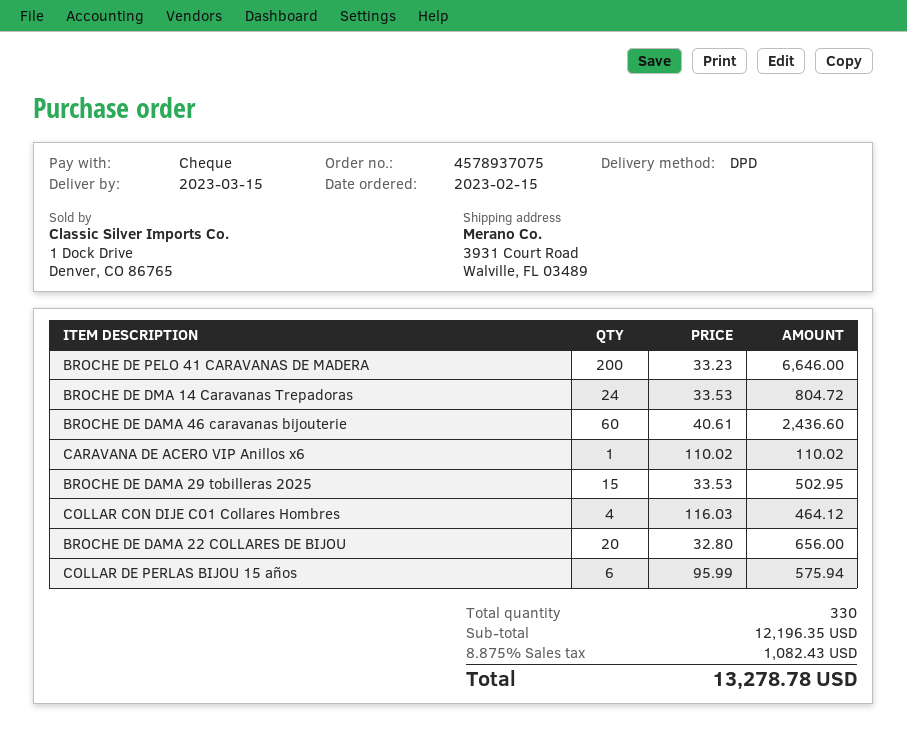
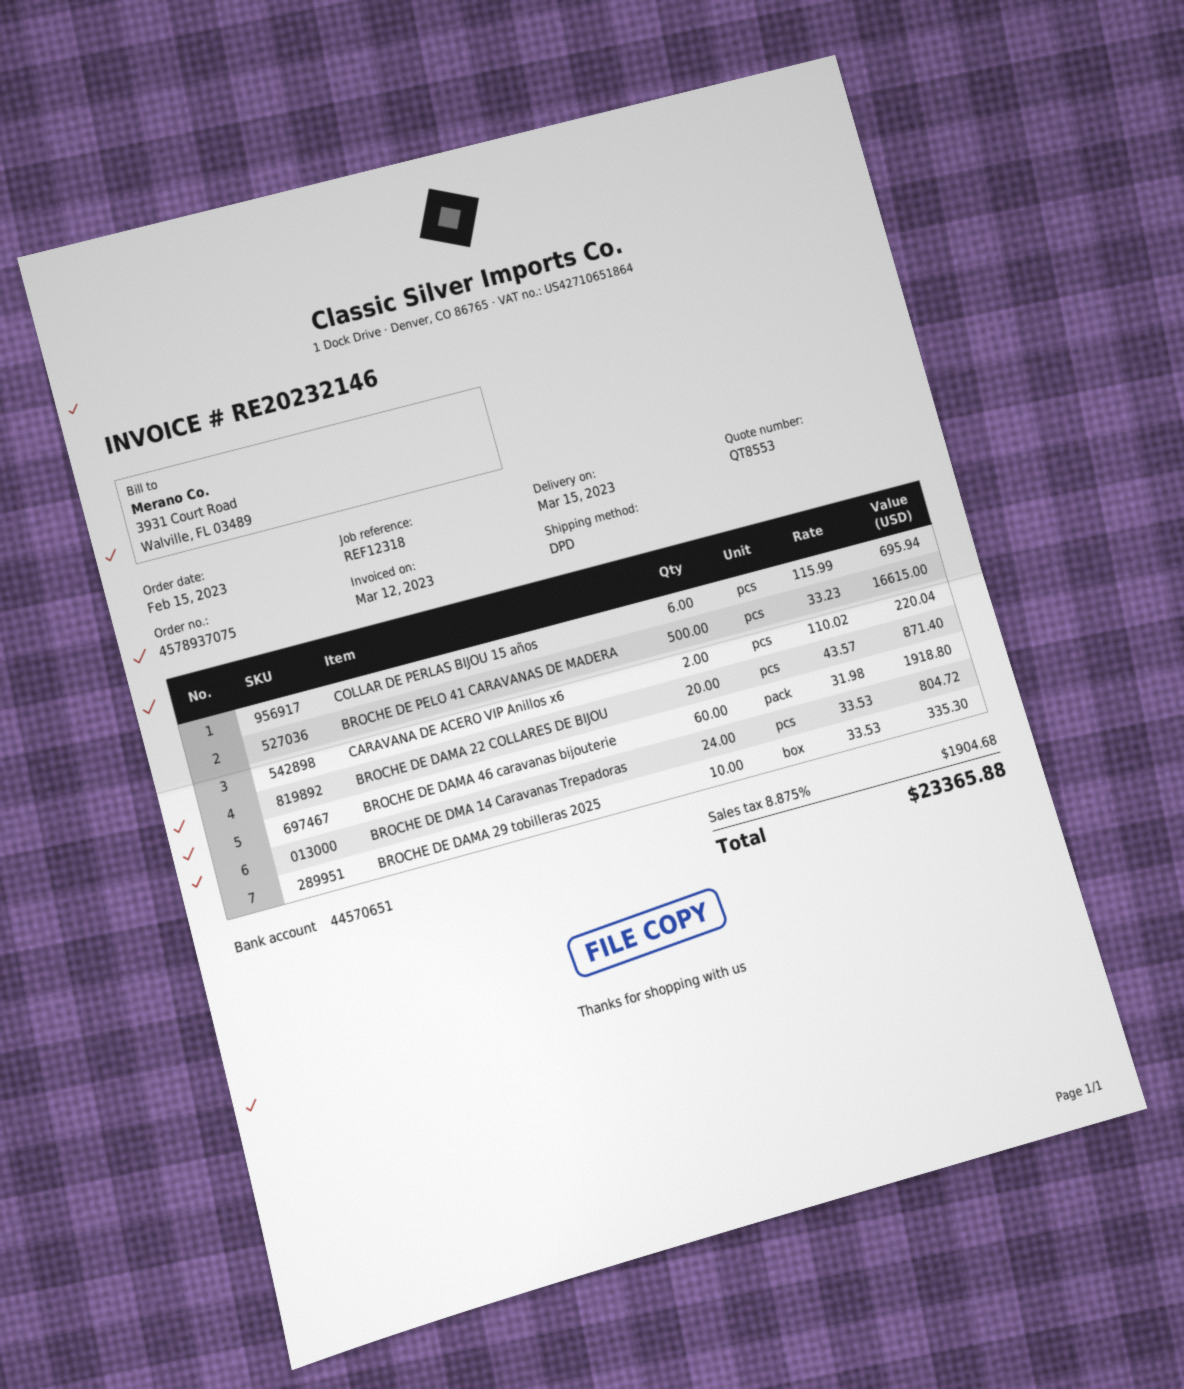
BROCHE DE PELO 41 CARAVANAS DE MADERA: 200 x 33.23 = 6646.00 -> 500 x 33.23 = 16615.00
BROCHE DE DAMA 46 caravanas bijouterie: 60 x 40.61 = 2436.60 -> 60 x 31.98 = 1918.80
CARAVANA DE ACERO VIP Anillos x6: 1 x 110.02 = 110.02 -> 2 x 110.02 = 220.04
BROCHE DE DAMA 29 tobilleras 2025: 15 x 33.53 = 502.95 -> 10 x 33.53 = 335.30
COLLAR CON DIJE C01 Collares Hombres: 4 x 116.03 = 464.12 -> none
BROCHE DE DAMA 22 COLLARES DE BIJOU: 20 x 32.80 = 656.00 -> 20 x 43.57 = 871.40
COLLAR DE PERLAS BIJOU 15 años: 6 x 95.99 = 575.94 -> 6 x 115.99 = 695.94
tax: 8.875% = 1082.43 -> 8.875% = 1904.68
total: 13278.78 -> 23365.88

